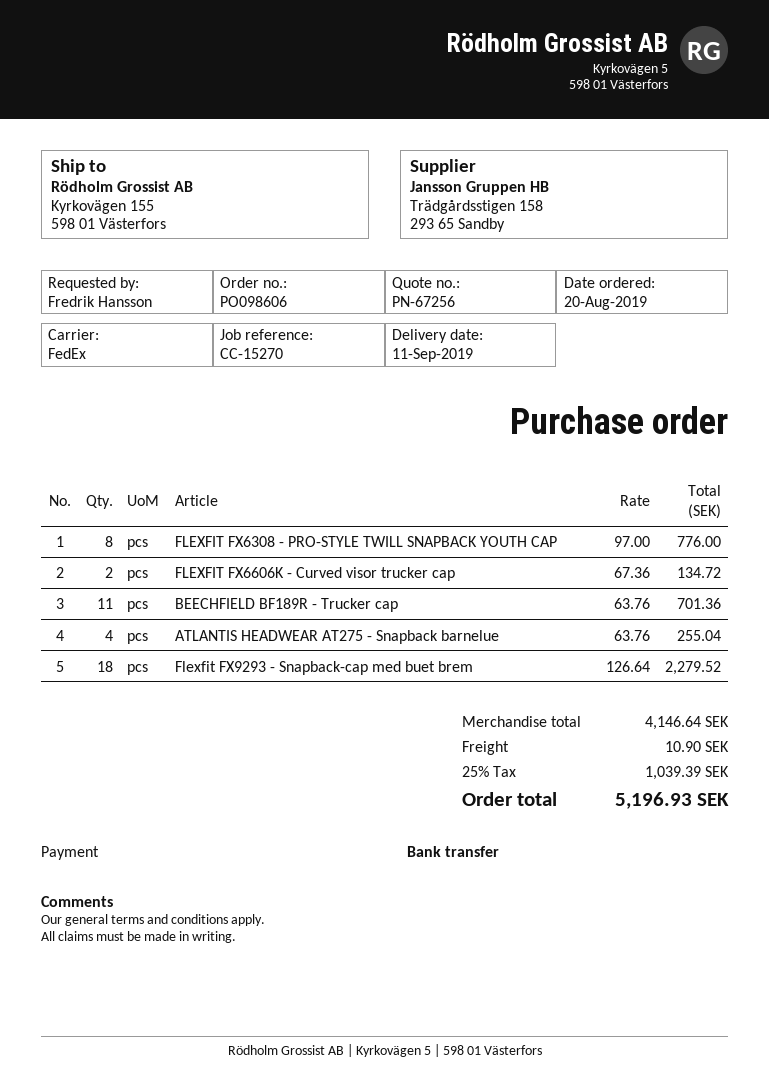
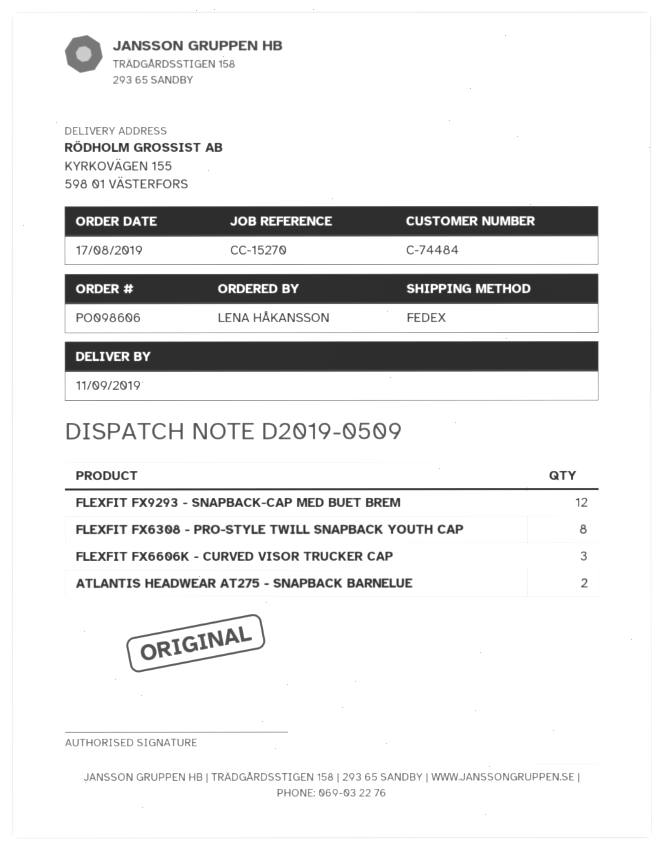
order date: 2019-08-20 -> 2019-08-17
ordered by: Fredrik Hansson -> LENA HÅKANSSON
FLEXFIT FX6606K - Curved visor trucker cap: 2 -> 3
BEECHFIELD BF189R - Trucker cap: 11 -> none
ATLANTIS HEADWEAR AT275 - Snapback barnelue: 4 -> 2
Flexfit FX9293 - Snapback-cap med buet brem: 18 -> 12

